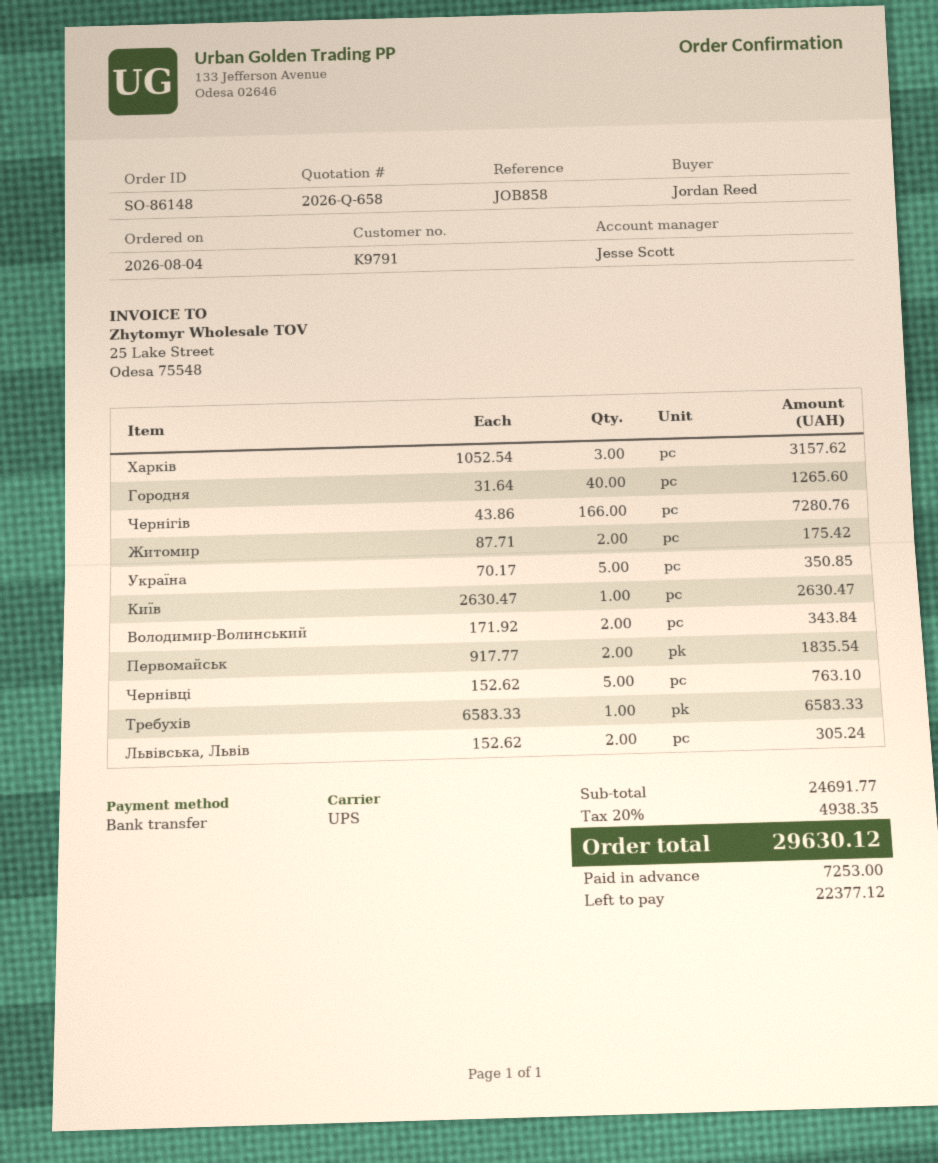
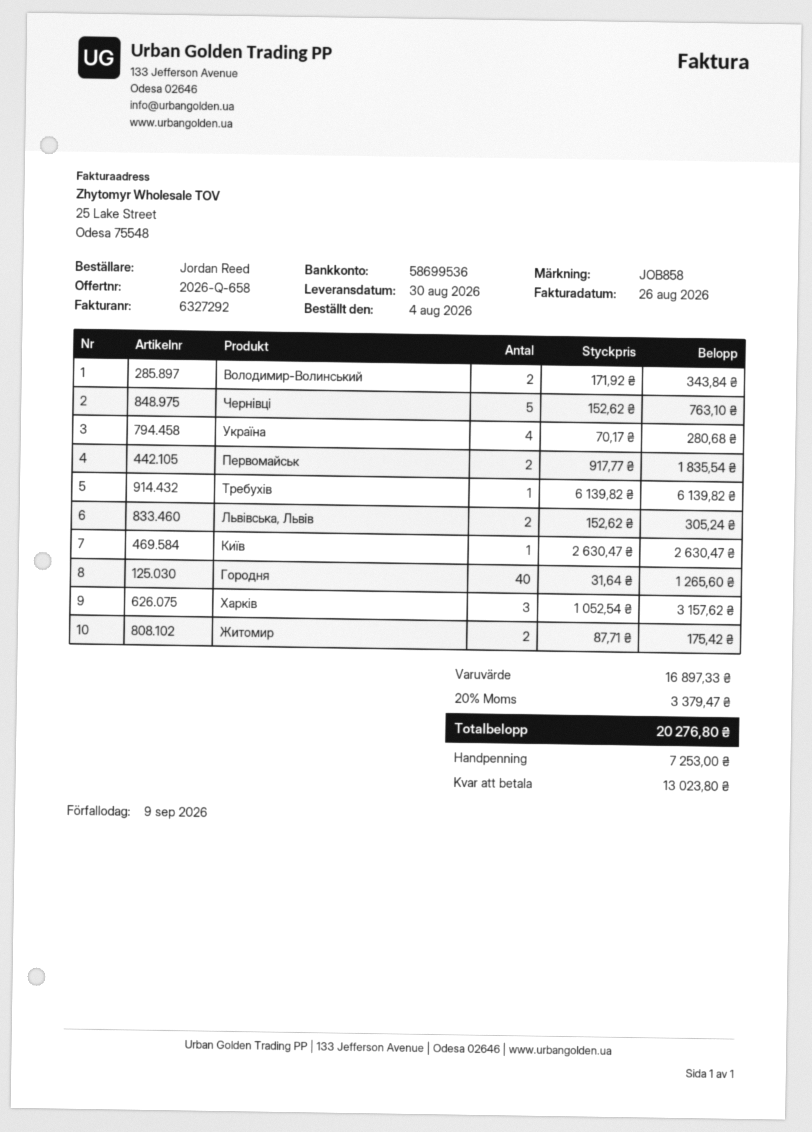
Чернігів: 166 x 43.86 = 7280.76 -> none
Україна: 5 x 70.17 = 350.85 -> 4 x 70.17 = 280.68
Требухів: 1 x 6583.33 = 6583.33 -> 1 x 6139.82 = 6139.82
subtotal: 24691.77 -> 16897.33
tax: 20% = 4938.35 -> 20% = 3379.47
total: 29630.12 -> 20276.80
balance: 22377.12 -> 13023.80

